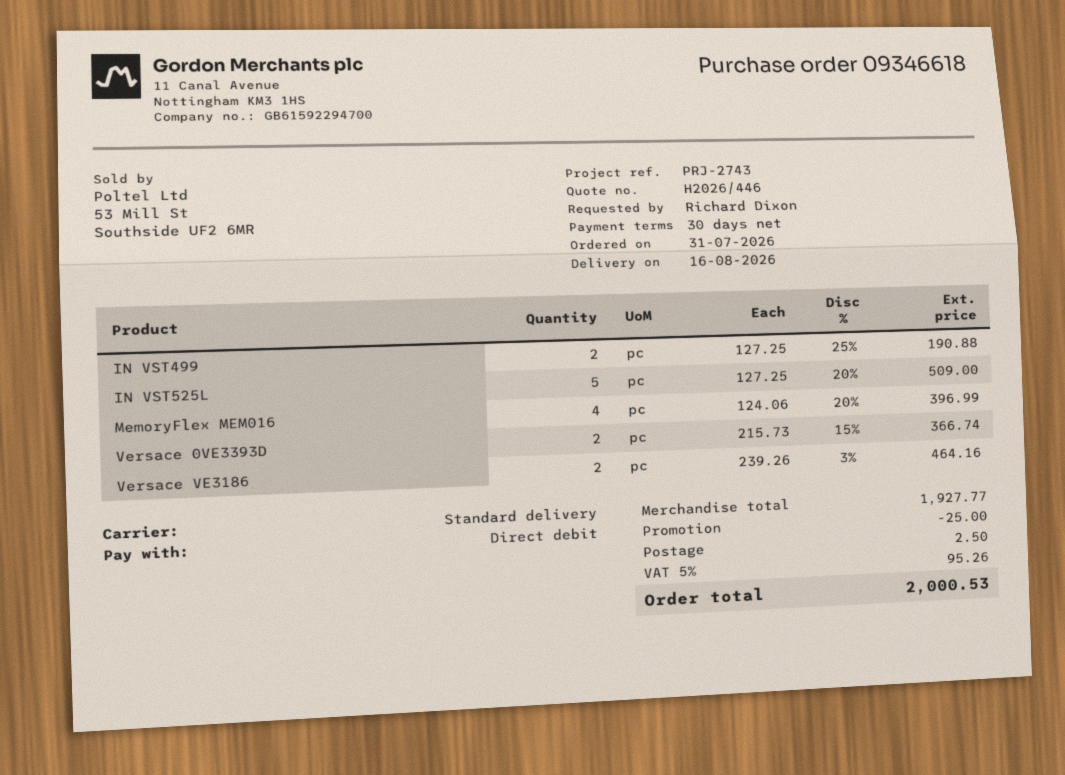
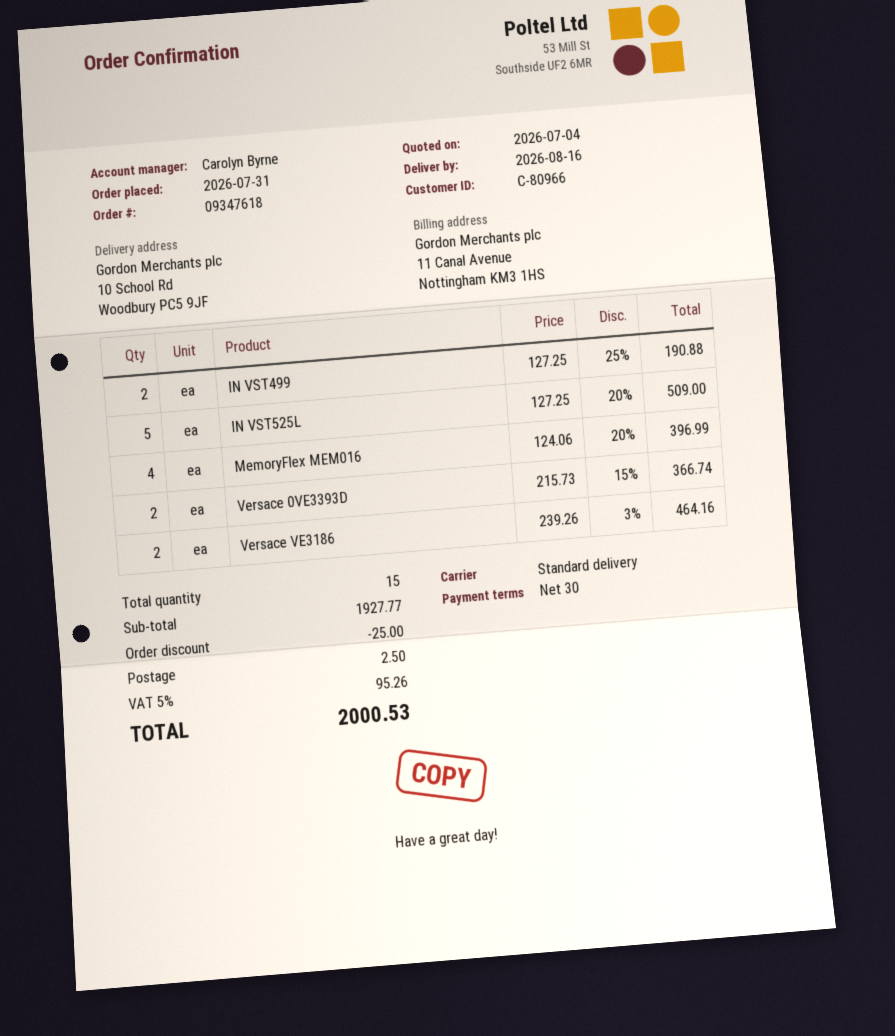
order number: 09346618 -> 09347618

